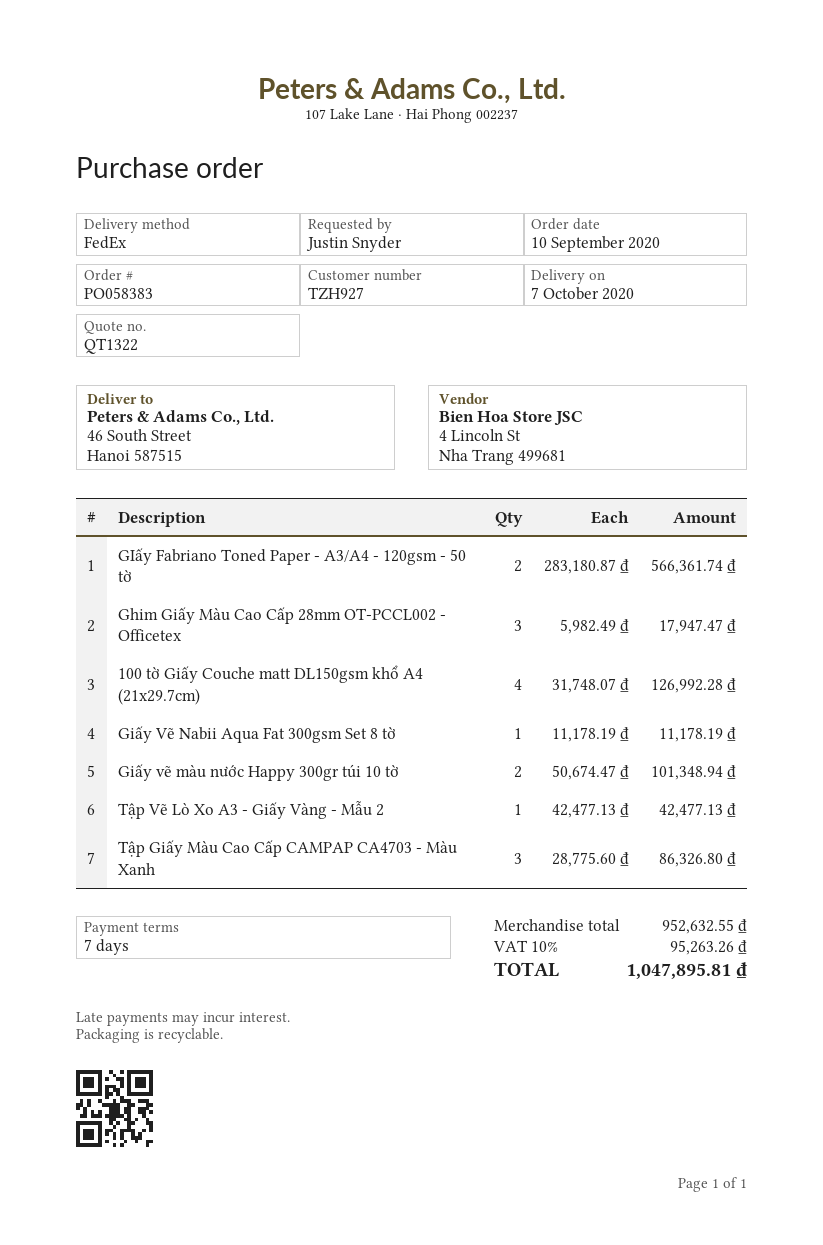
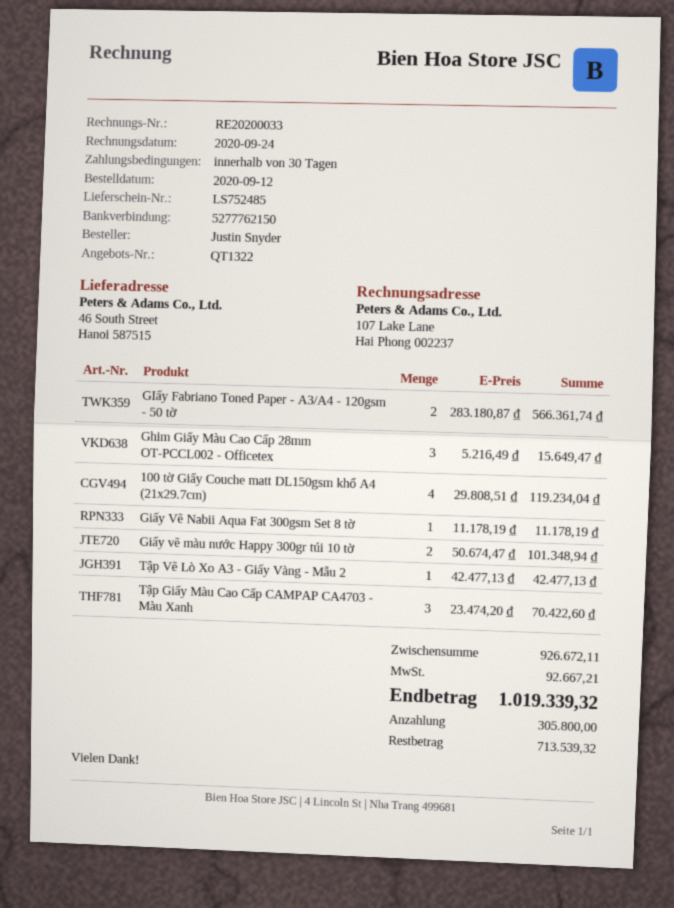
order date: 2020-09-10 -> 2020-09-12
payment terms: 7 days -> 30 days
Ghim Giấy Màu Cao Cấp 28mm OT-PCCL002 - Officetex: 3 x 5982.49 = 17947.47 -> 3 x 5216.49 = 15649.47
100 tờ Giấy Couche matt DL150gsm khổ A4 (21x29.7cm): 4 x 31748.07 = 126992.28 -> 4 x 29808.51 = 119234.04
Tập Giấy Màu Cao Cấp CAMPAP CA4703 - Màu Xanh: 3 x 28775.60 = 86326.80 -> 3 x 23474.20 = 70422.60
subtotal: 952632.55 -> 926672.11
tax: 95263.26 -> 92667.21
total: 1047895.81 -> 1019339.32

